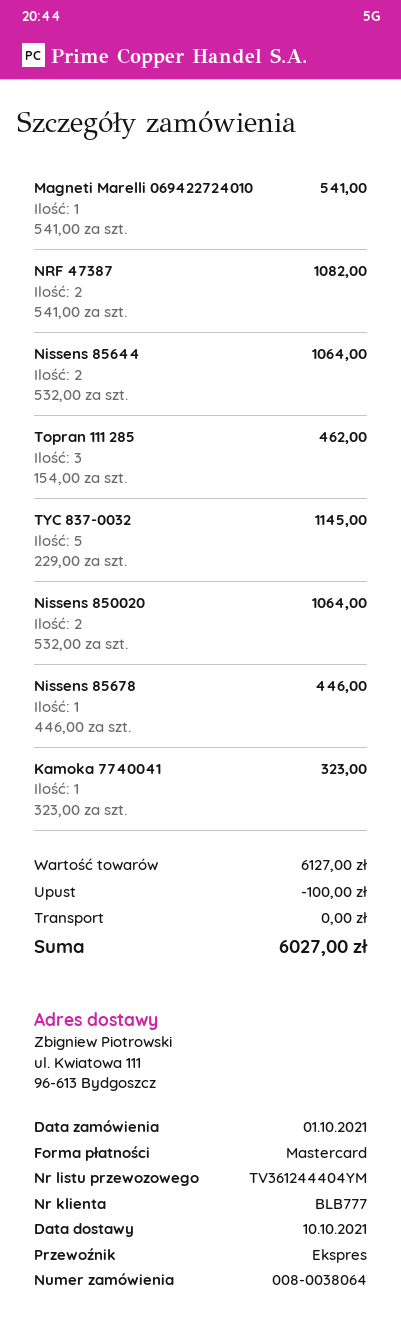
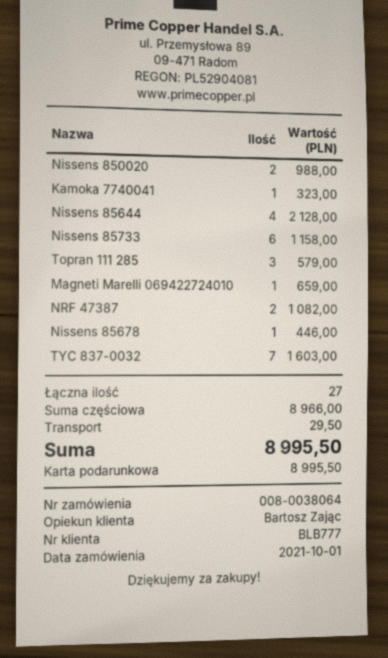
payment method: Mastercard -> gift card
Magneti Marelli 069422724010: 1 for 541.00 -> 1 for 659.00
Nissens 85644: 2 for 1064.00 -> 4 for 2128.00
Topran 111 285: 3 for 462.00 -> 3 for 579.00
TYC 837-0032: 5 for 1145.00 -> 7 for 1603.00
Nissens 850020: 2 for 1064.00 -> 2 for 988.00
Nissens 85733: none -> 6 for 1158.00
subtotal: 6127.00 -> 8966.00
discount: 100.00 -> none
shipping: 0.00 -> 29.50
total: 6027.00 -> 8995.50

